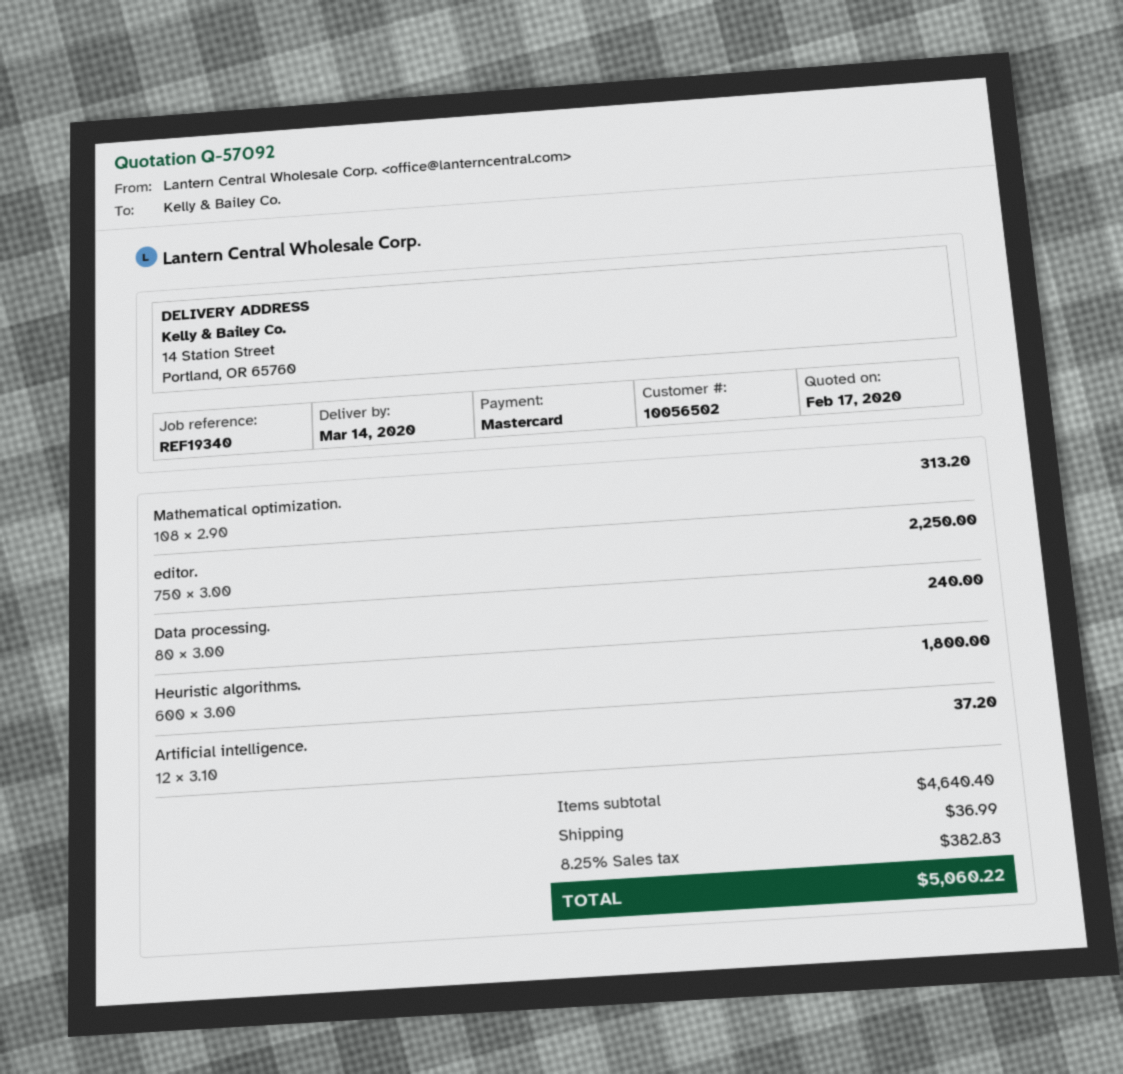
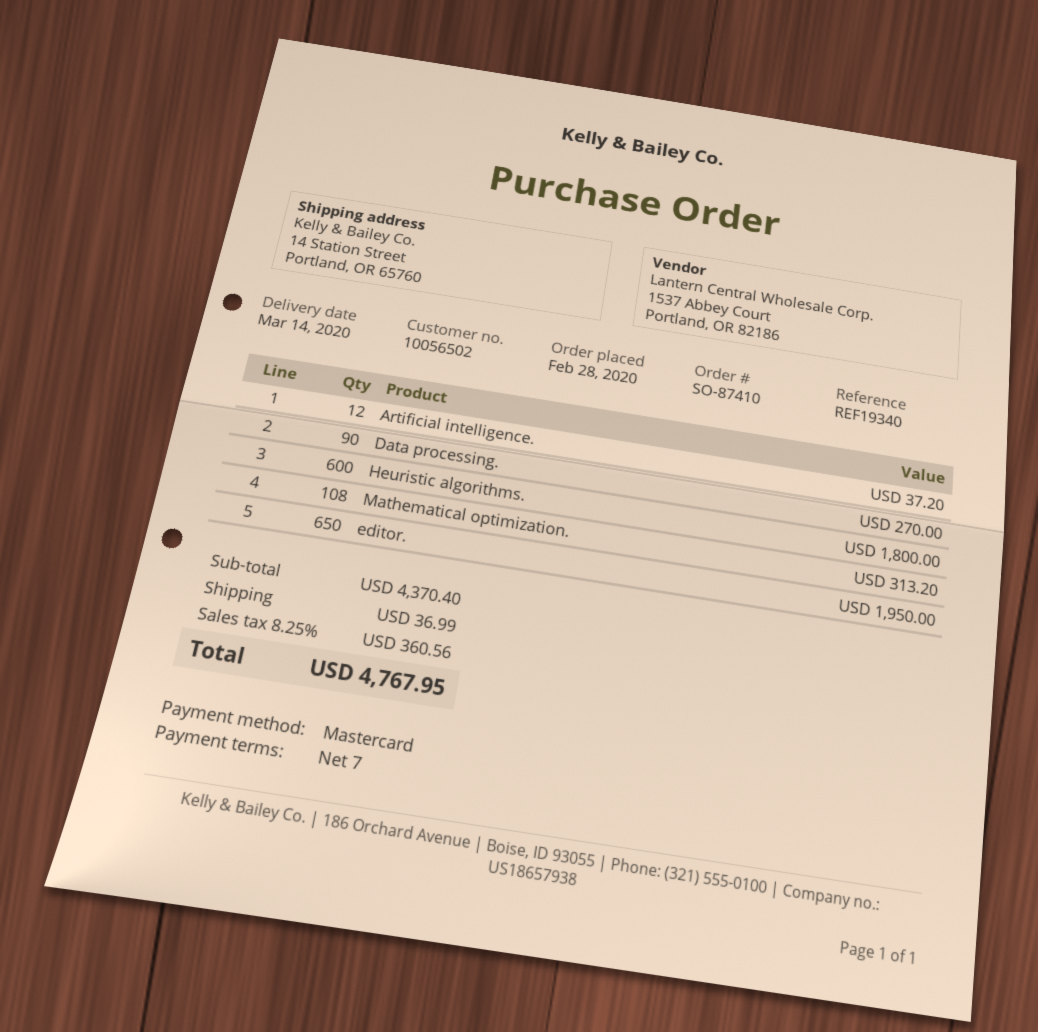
editor.: 750 for 2250.00 -> 650 for 1950.00
Data processing.: 80 for 240.00 -> 90 for 270.00
subtotal: 4640.40 -> 4370.40
tax: 8.25% = 382.83 -> 8.25% = 360.56
total: 5060.22 -> 4767.95

